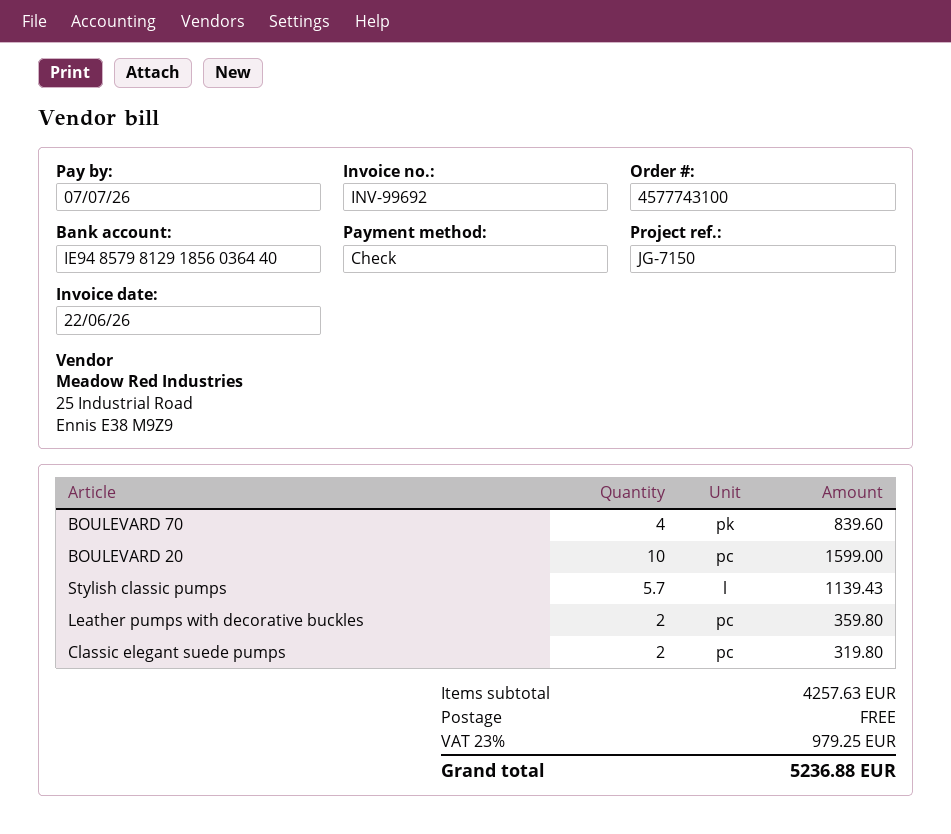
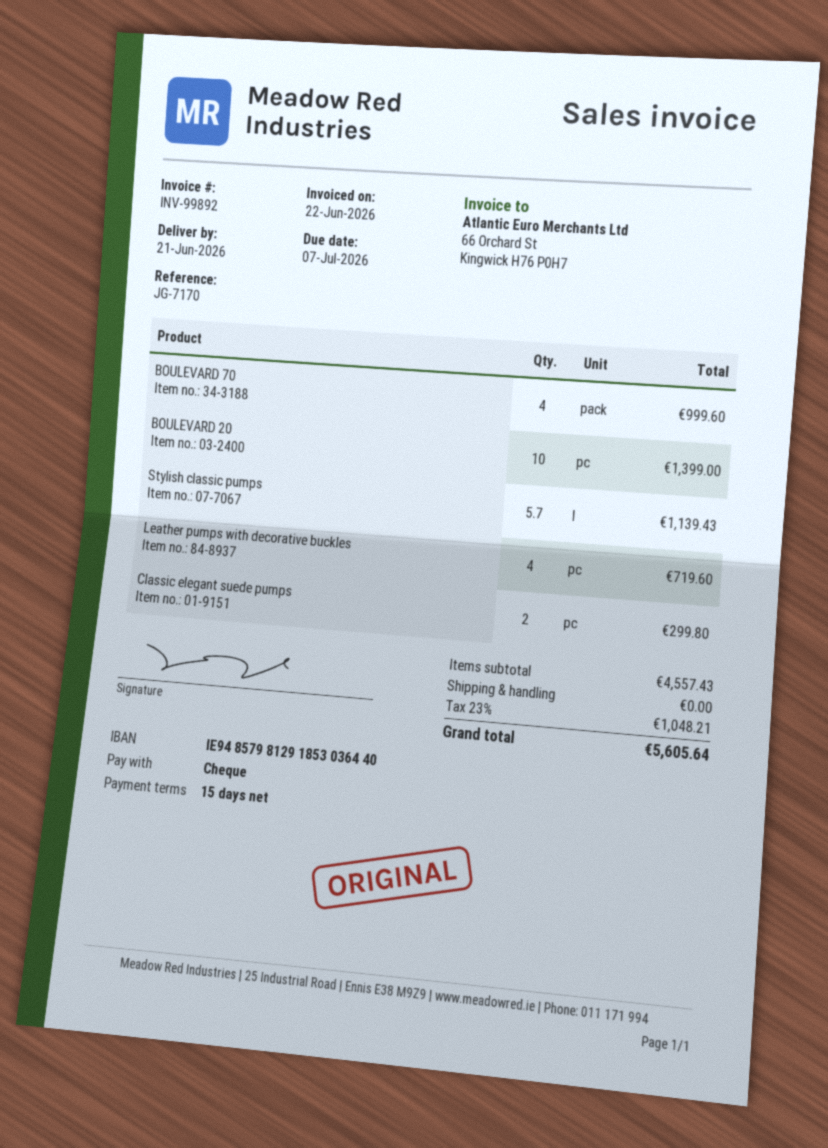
invoice number: INV-99692 -> INV-99892
reference: JG-7150 -> JG-7170
bank account: IE94857981291856036440 -> IE94857981291853036440
BOULEVARD 70: 4 for 839.60 -> 4 for 999.60
BOULEVARD 20: 10 for 1599.00 -> 10 for 1399.00
Leather pumps with decorative buckles: 2 for 359.80 -> 4 for 719.60
Classic elegant suede pumps: 2 for 319.80 -> 2 for 299.80
subtotal: 4257.63 -> 4557.43
tax: 23% = 979.25 -> 23% = 1048.21
total: 5236.88 -> 5605.64

